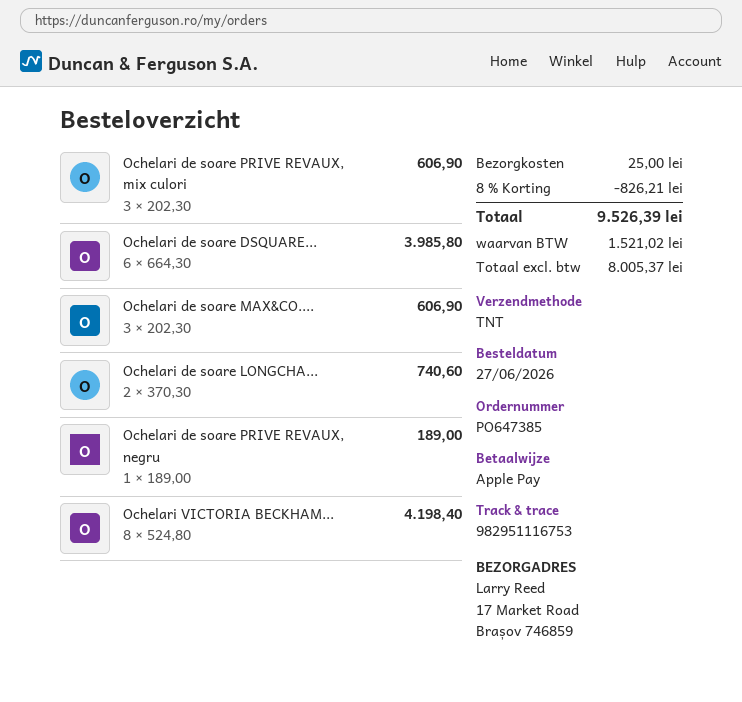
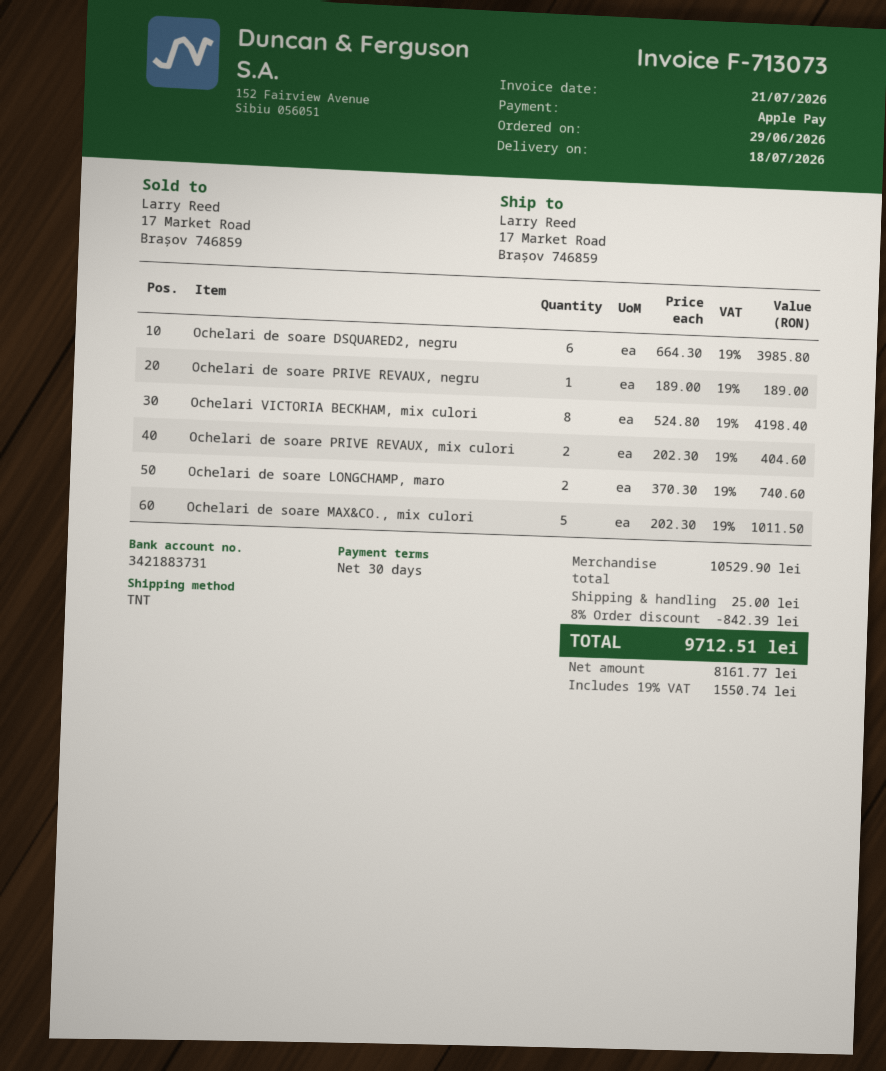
order date: 2026-06-27 -> 2026-06-29
Ochelari de soare PRIVE REVAUX, mix culori: 3 x 202.30 = 606.90 -> 2 x 202.30 = 404.60
Ochelari de soare MAX&CO....: 3 x 202.30 = 606.90 -> 5 x 202.30 = 1011.50
discount: 8% = 826.21 -> 8% = 842.39
net: 8005.37 -> 8161.77
tax: 1521.02 -> 1550.74
total: 9526.39 -> 9712.51

